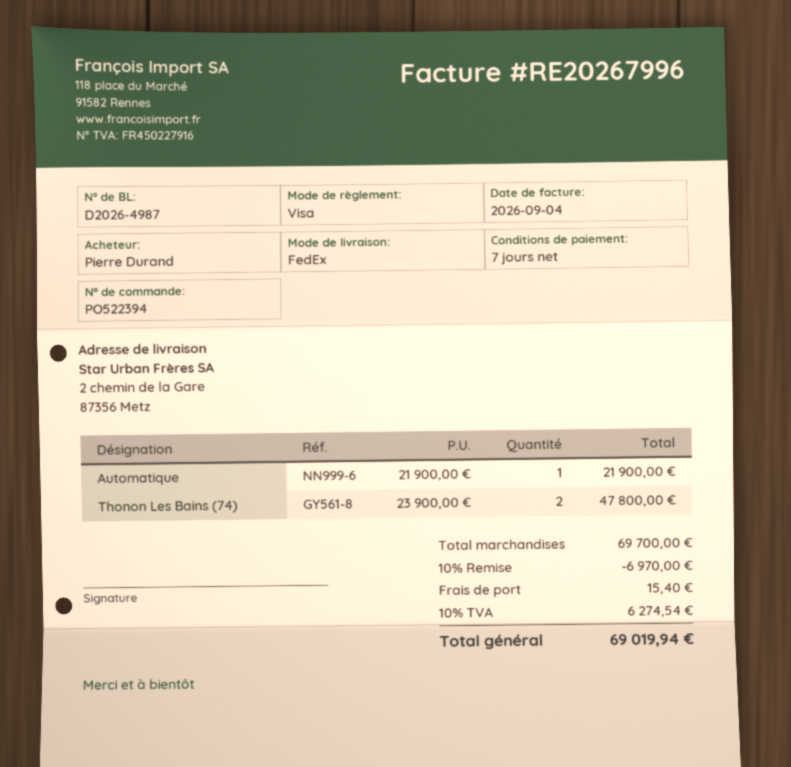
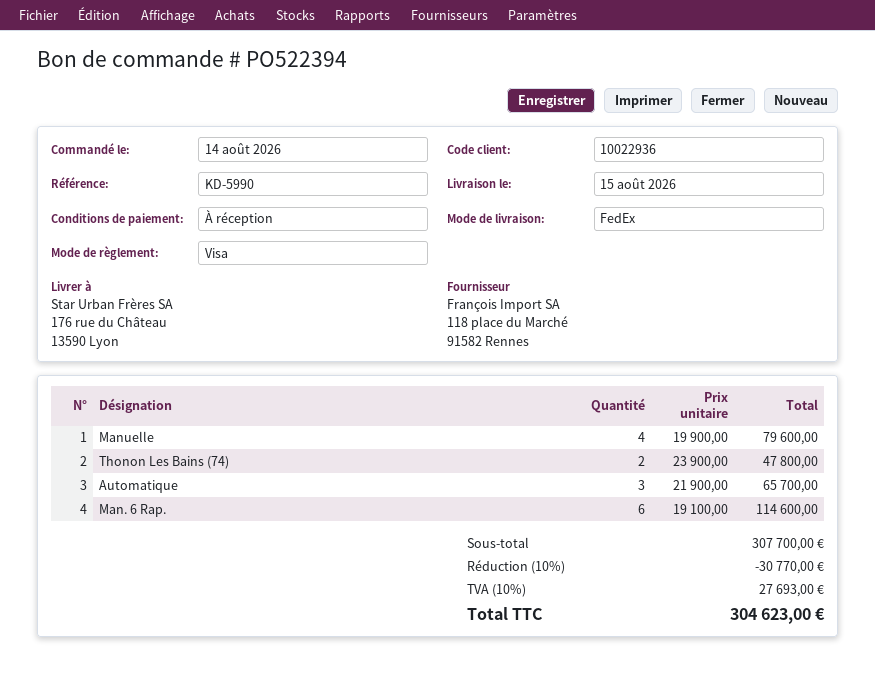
payment terms: 7 days -> on receipt
ship to: 2 chemin de la Gare, 87356 Metz -> 176 rue du Château, 13590 Lyon
Automatique: 1 x 21900.00 = 21900.00 -> 3 x 21900.00 = 65700.00
Manuelle: none -> 4 x 19900.00 = 79600.00
Man. 6 Rap.: none -> 6 x 19100.00 = 114600.00
subtotal: 69700.00 -> 307700.00
discount: 10% = 6970.00 -> 10% = 30770.00
shipping: 15.40 -> none
tax: 10% = 6274.54 -> 10% = 27693.00
total: 69019.94 -> 304623.00

